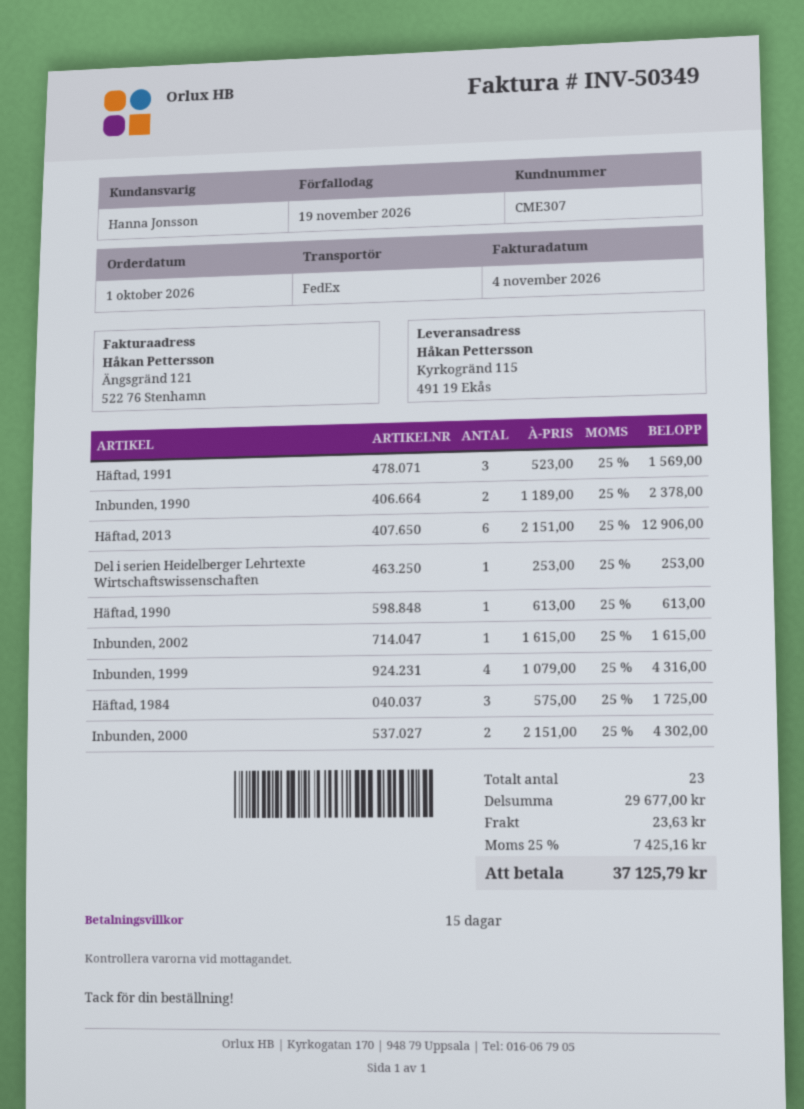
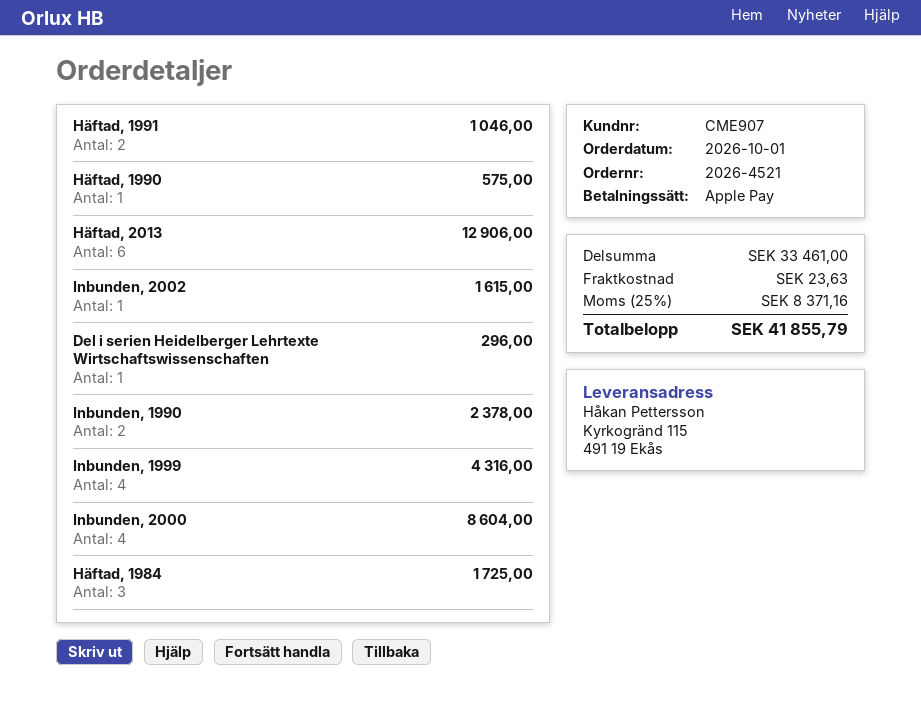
customer number: CME307 -> CME907
Häftad, 1991: 3 for 1569.00 -> 2 for 1046.00
Del i serien Heidelberger Lehrtexte Wirtschaftswissenschaften: 1 for 253.00 -> 1 for 296.00
Häftad, 1990: 1 for 613.00 -> 1 for 575.00
Inbunden, 2000: 2 for 4302.00 -> 4 for 8604.00
subtotal: 29677.00 -> 33461.00
tax: 25% = 7425.16 -> 25% = 8371.16
total: 37125.79 -> 41855.79

